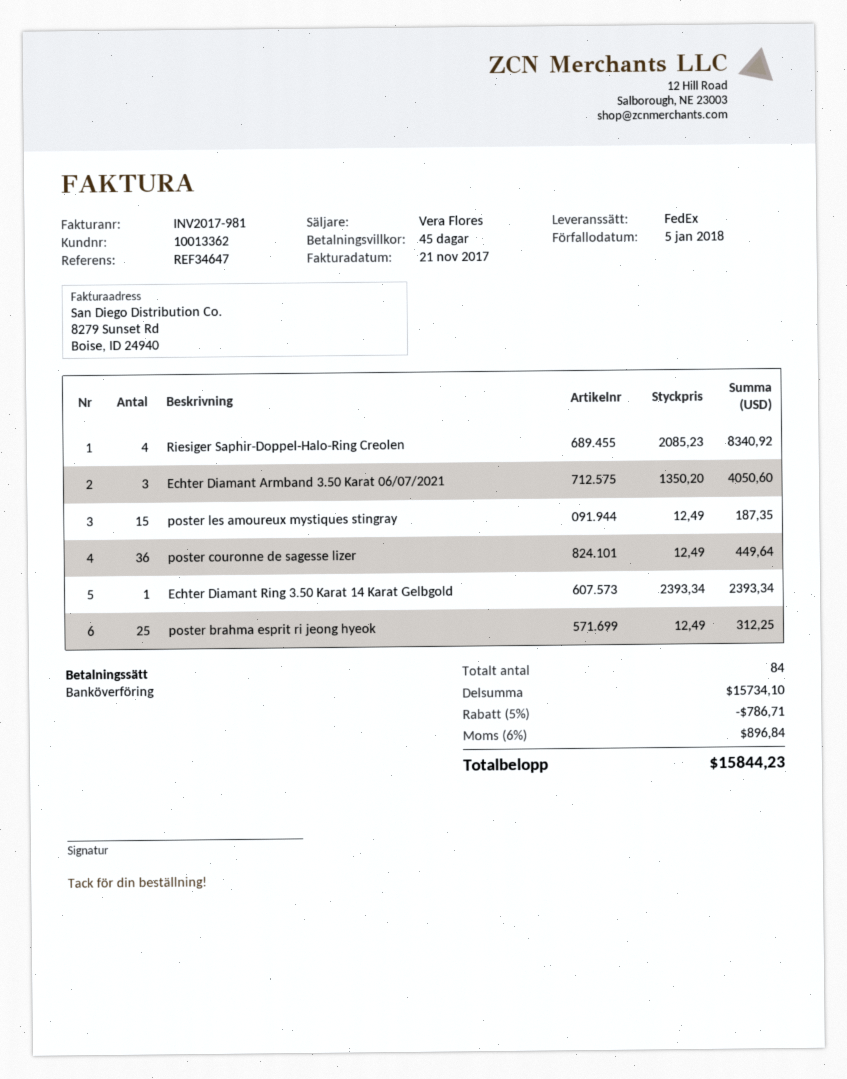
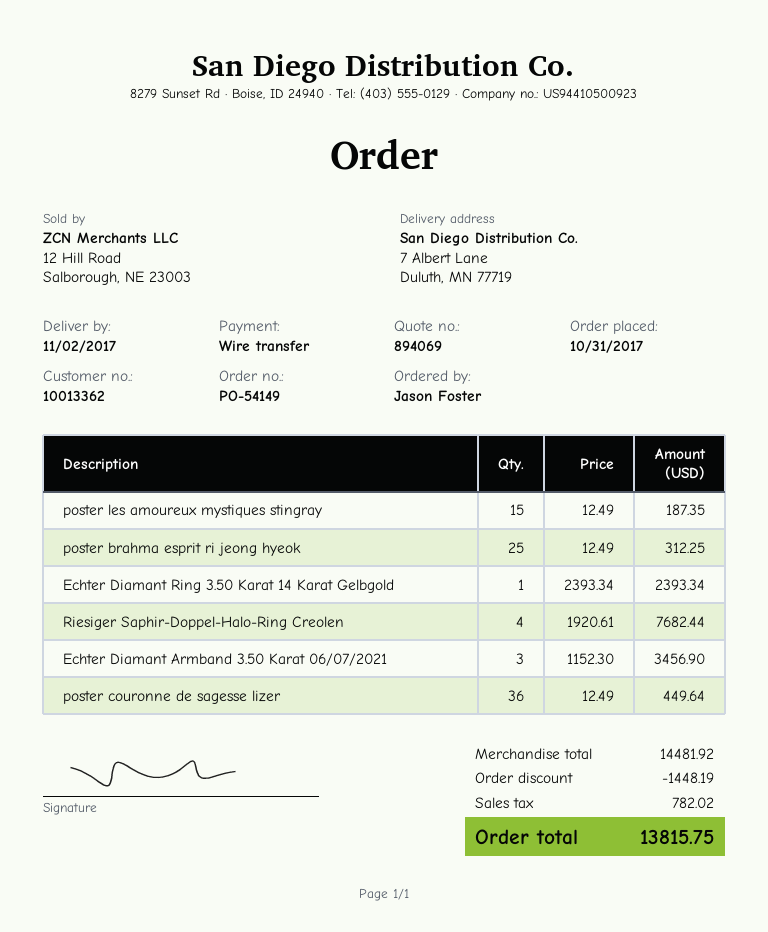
Riesiger Saphir-Doppel-Halo-Ring Creolen: 4 x 2085.23 = 8340.92 -> 4 x 1920.61 = 7682.44
Echter Diamant Armband 3.50 Karat 06/07/2021: 3 x 1350.20 = 4050.60 -> 3 x 1152.30 = 3456.90
subtotal: 15734.10 -> 14481.92
discount: 786.71 -> 1448.19
tax: 896.84 -> 782.02
total: 15844.23 -> 13815.75

